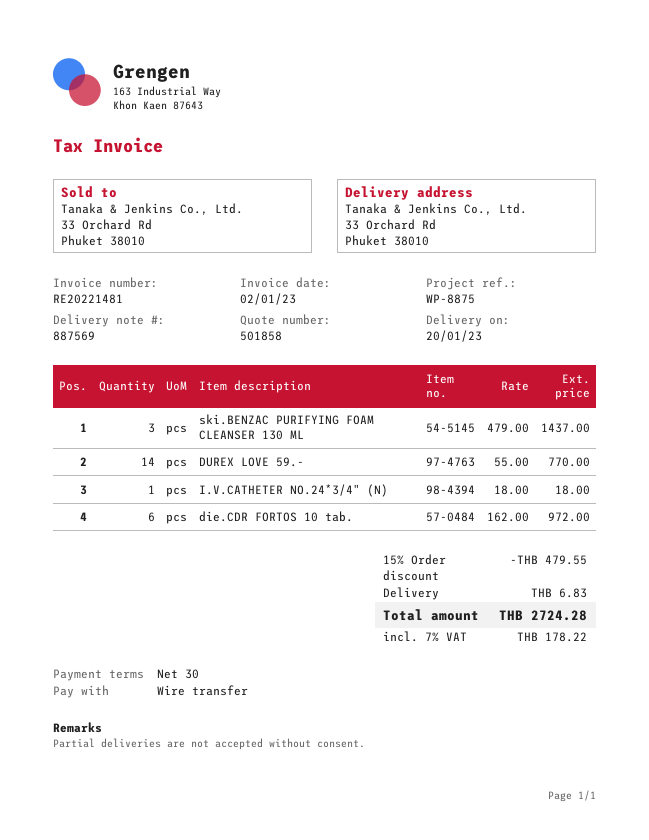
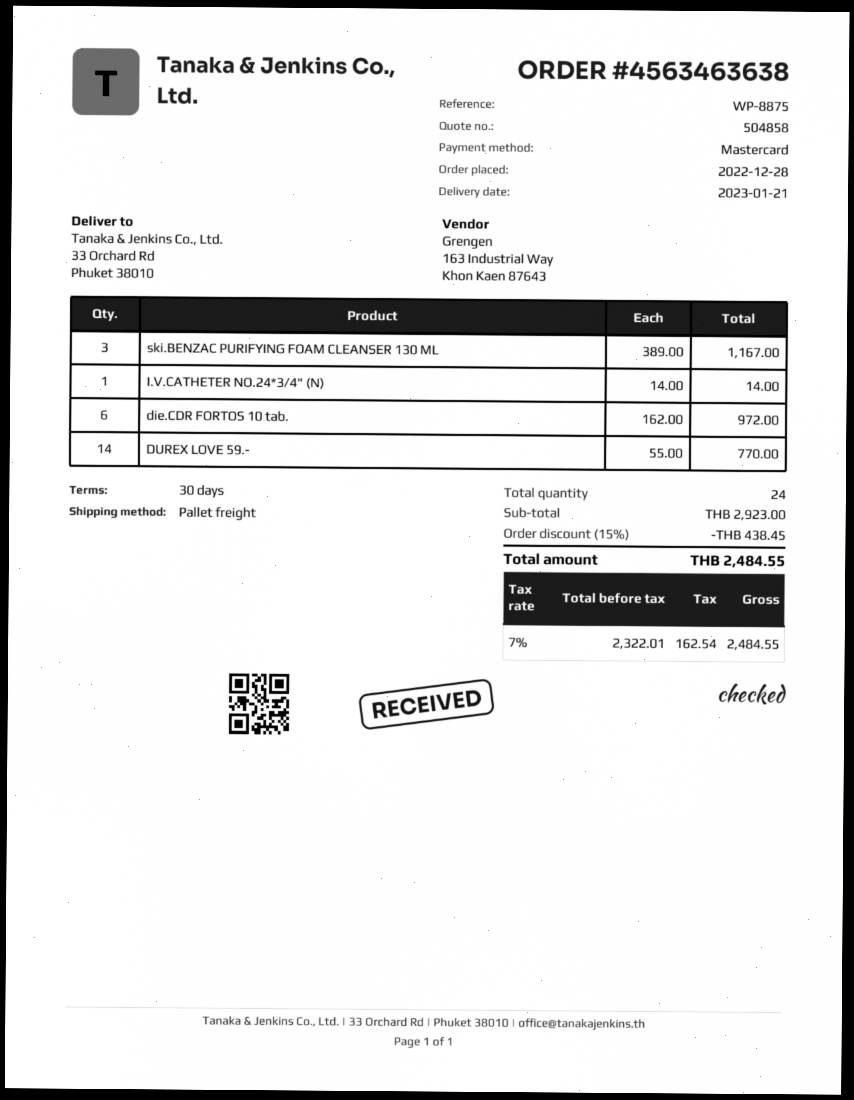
quote number: 501858 -> 504858
delivery date: 2023-01-20 -> 2023-01-21
payment method: bank transfer -> Mastercard
ski.BENZAC PURIFYING FOAM CLEANSER 130 ML: 3 x 479.00 = 1437.00 -> 3 x 389.00 = 1167.00
I.V.CATHETER NO.24*3/4" (N): 1 x 18.00 = 18.00 -> 1 x 14.00 = 14.00
discount: 15% = 479.55 -> 15% = 438.45
shipping: 6.83 -> none
tax: 7% = 178.22 -> 7% = 162.54
total: 2724.28 -> 2484.55

